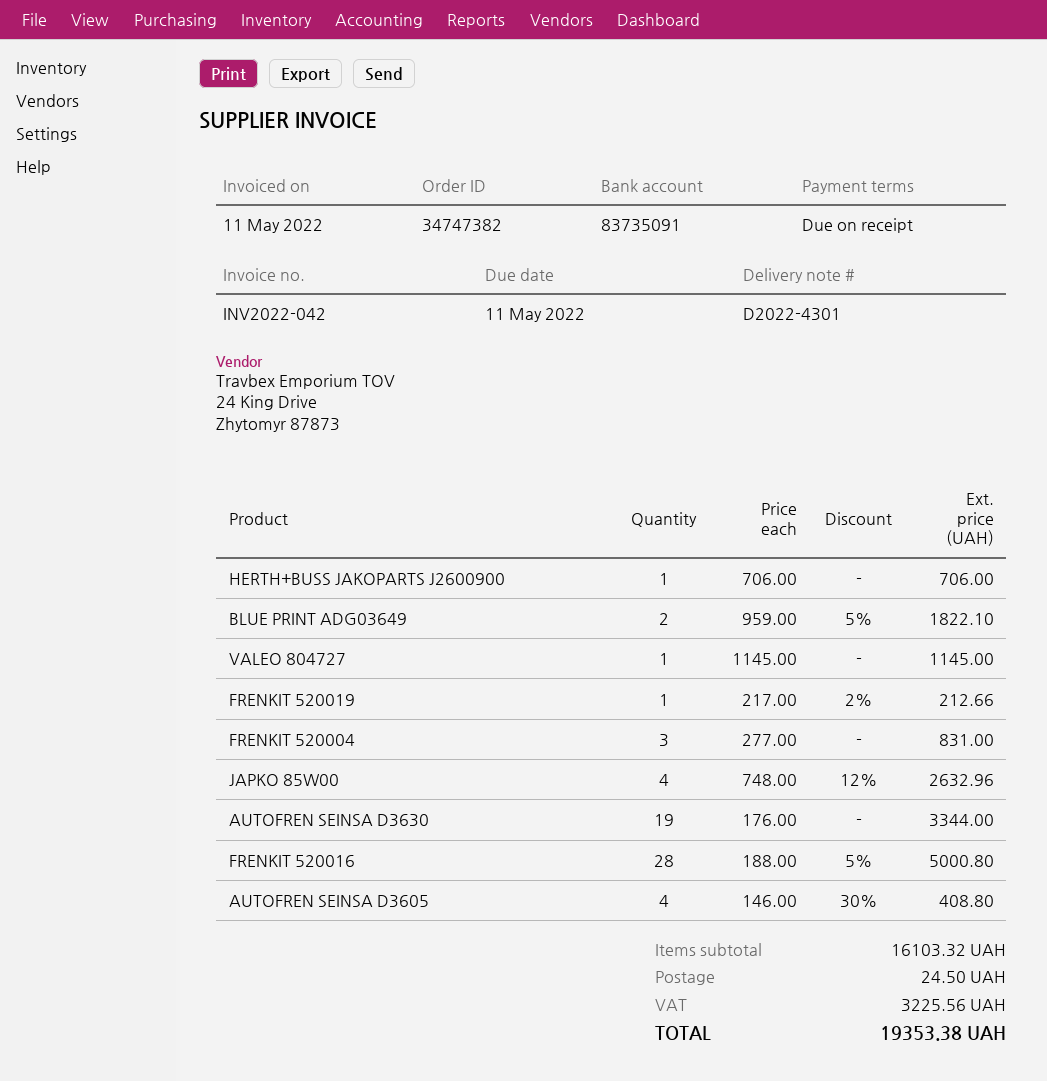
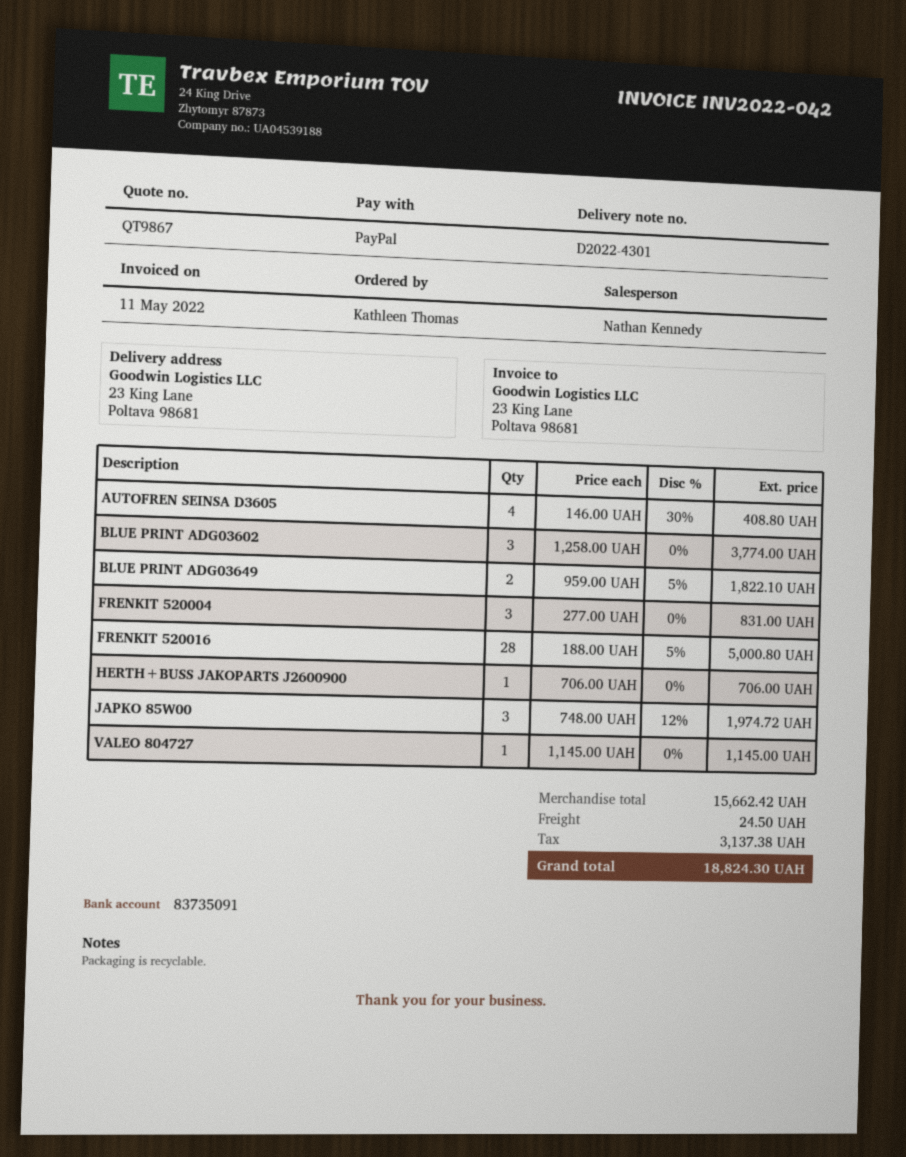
FRENKIT 520019: 1 x 217.00 - 2% = 212.66 -> none
JAPKO 85W00: 4 x 748.00 - 12% = 2632.96 -> 3 x 748.00 - 12% = 1974.72
AUTOFREN SEINSA D3630: 19 x 176.00 = 3344.00 -> none
BLUE PRINT ADG03602: none -> 3 x 1258.00 = 3774.00
subtotal: 16103.32 -> 15662.42
tax: 3225.56 -> 3137.38
total: 19353.38 -> 18824.30

